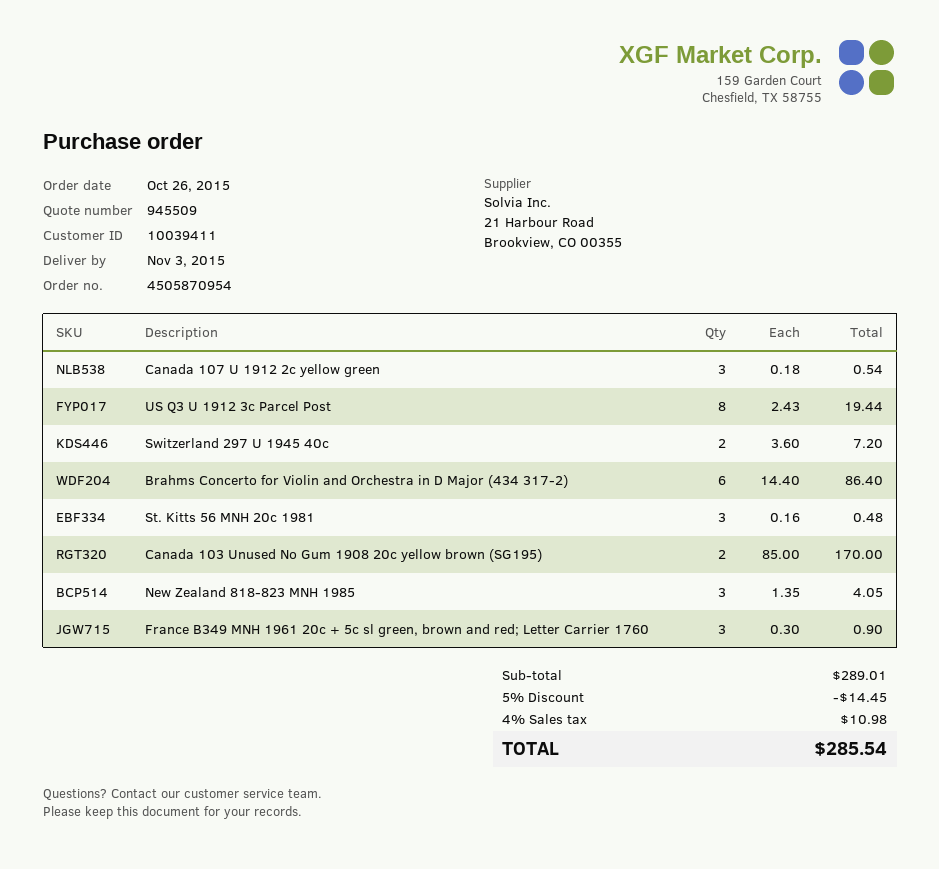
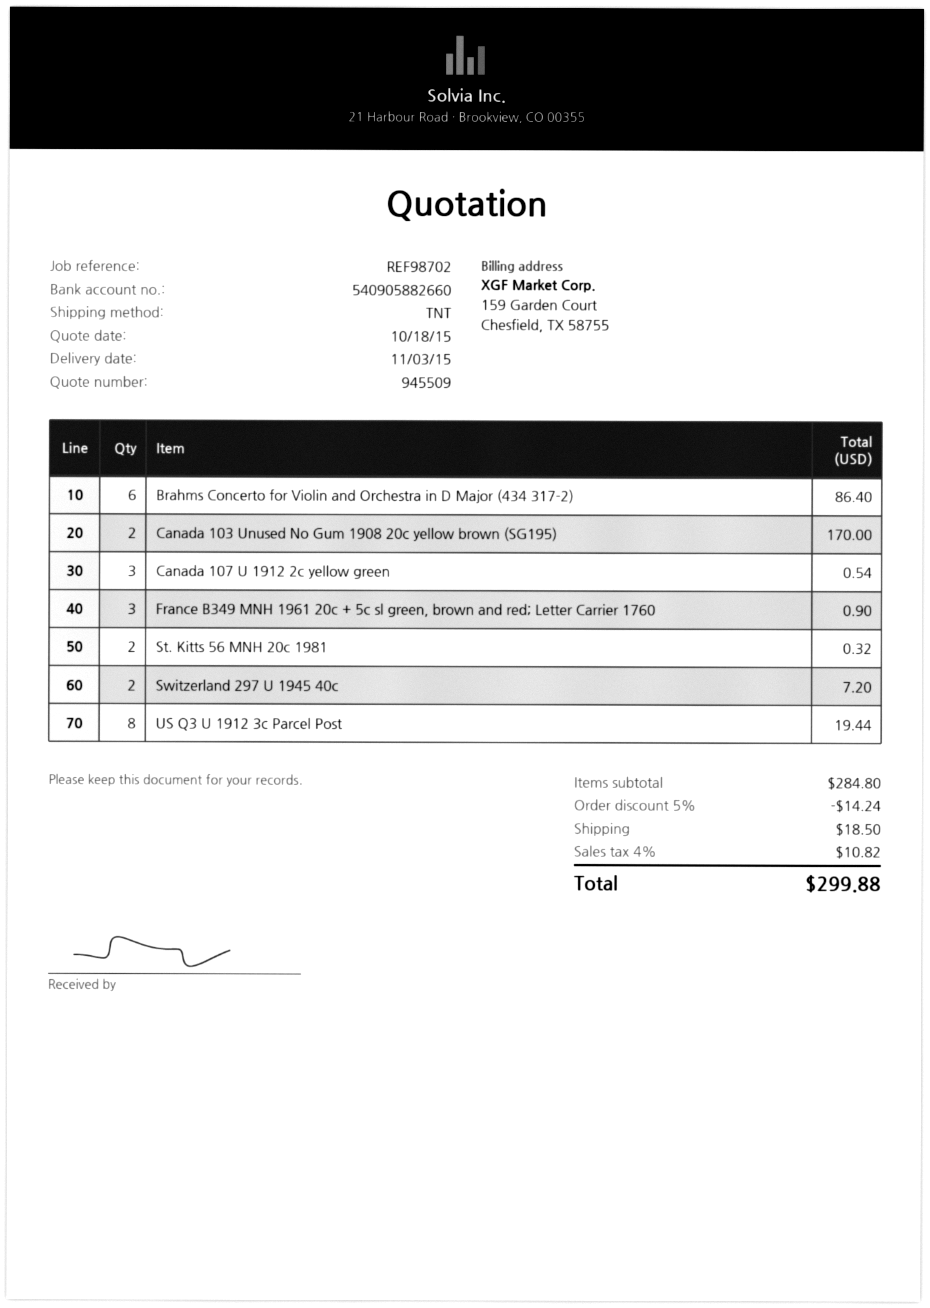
St. Kitts 56 MNH 20c 1981: 3 for 0.48 -> 2 for 0.32
New Zealand 818-823 MNH 1985: 3 for 4.05 -> none
subtotal: 289.01 -> 284.80
discount: 5% = 14.45 -> 5% = 14.24
shipping: none -> 18.50
tax: 4% = 10.98 -> 4% = 10.82
total: 285.54 -> 299.88

